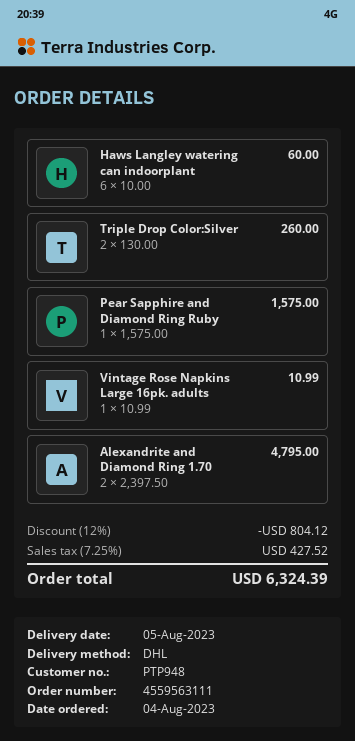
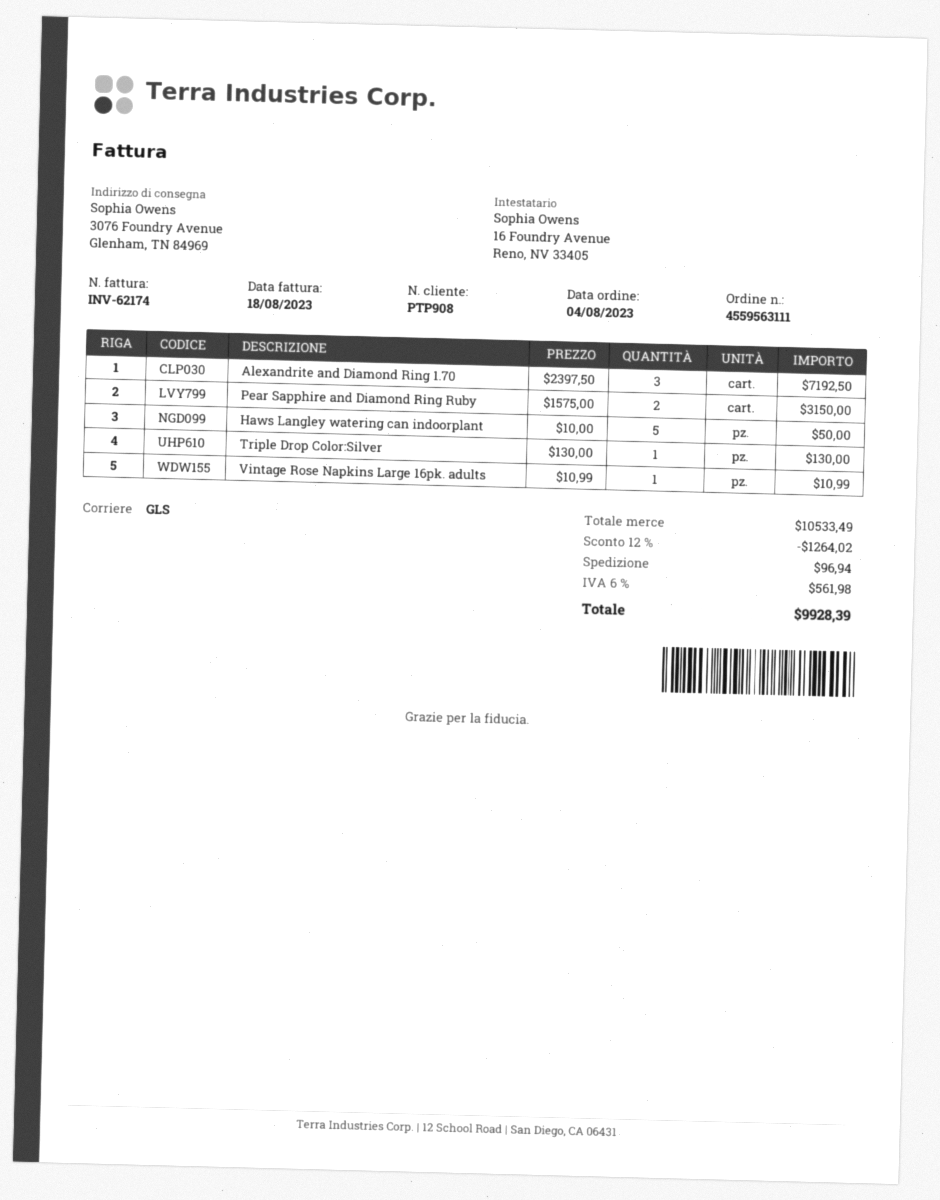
customer number: PTP948 -> PTP908
shipping method: DHL -> GLS
Haws Langley watering can indoorplant: 6 x 10.00 = 60.00 -> 5 x 10.00 = 50.00
Triple Drop Color:Silver: 2 x 130.00 = 260.00 -> 1 x 130.00 = 130.00
Pear Sapphire and Diamond Ring Ruby: 1 x 1575.00 = 1575.00 -> 2 x 1575.00 = 3150.00
Alexandrite and Diamond Ring 1.70: 2 x 2397.50 = 4795.00 -> 3 x 2397.50 = 7192.50
discount: 12% = 804.12 -> 12% = 1264.02
shipping: none -> 96.94
tax: 7.25% = 427.52 -> 6% = 561.98
total: 6324.39 -> 9928.39

